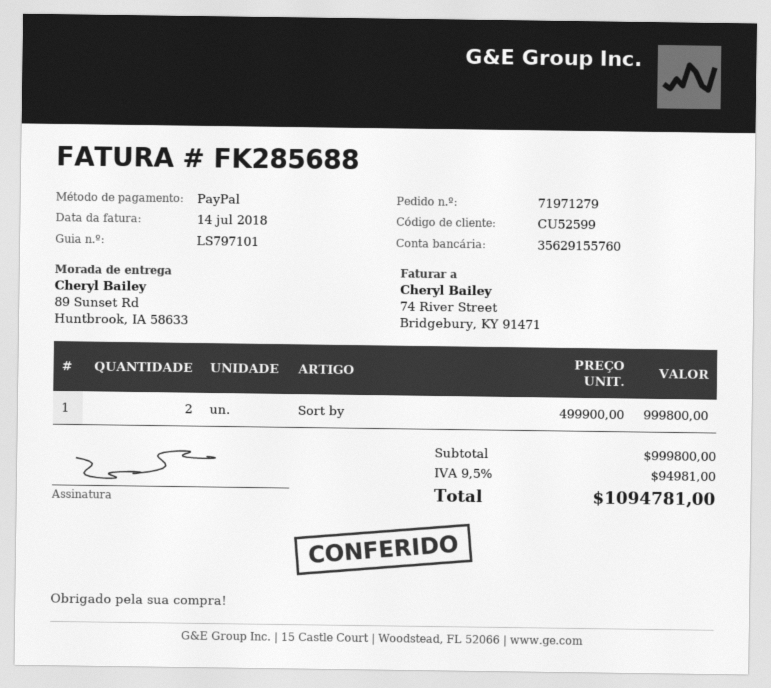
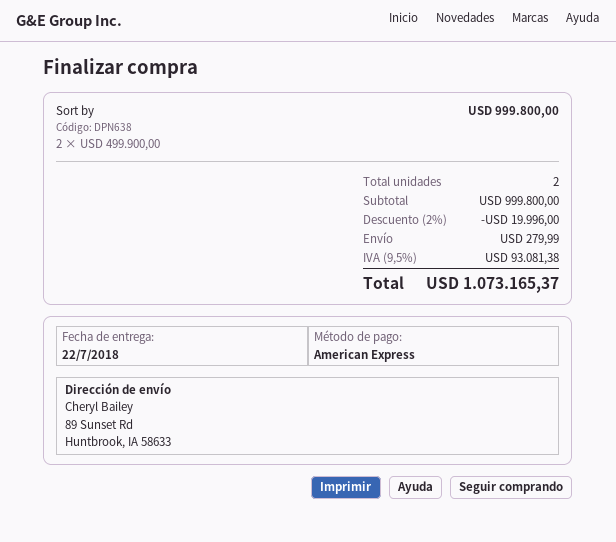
payment method: PayPal -> American Express
discount: none -> 2% = 19996.00
shipping: none -> 279.99
tax: 9.5% = 94981.00 -> 9.5% = 93081.38
total: 1094781.00 -> 1073165.37

